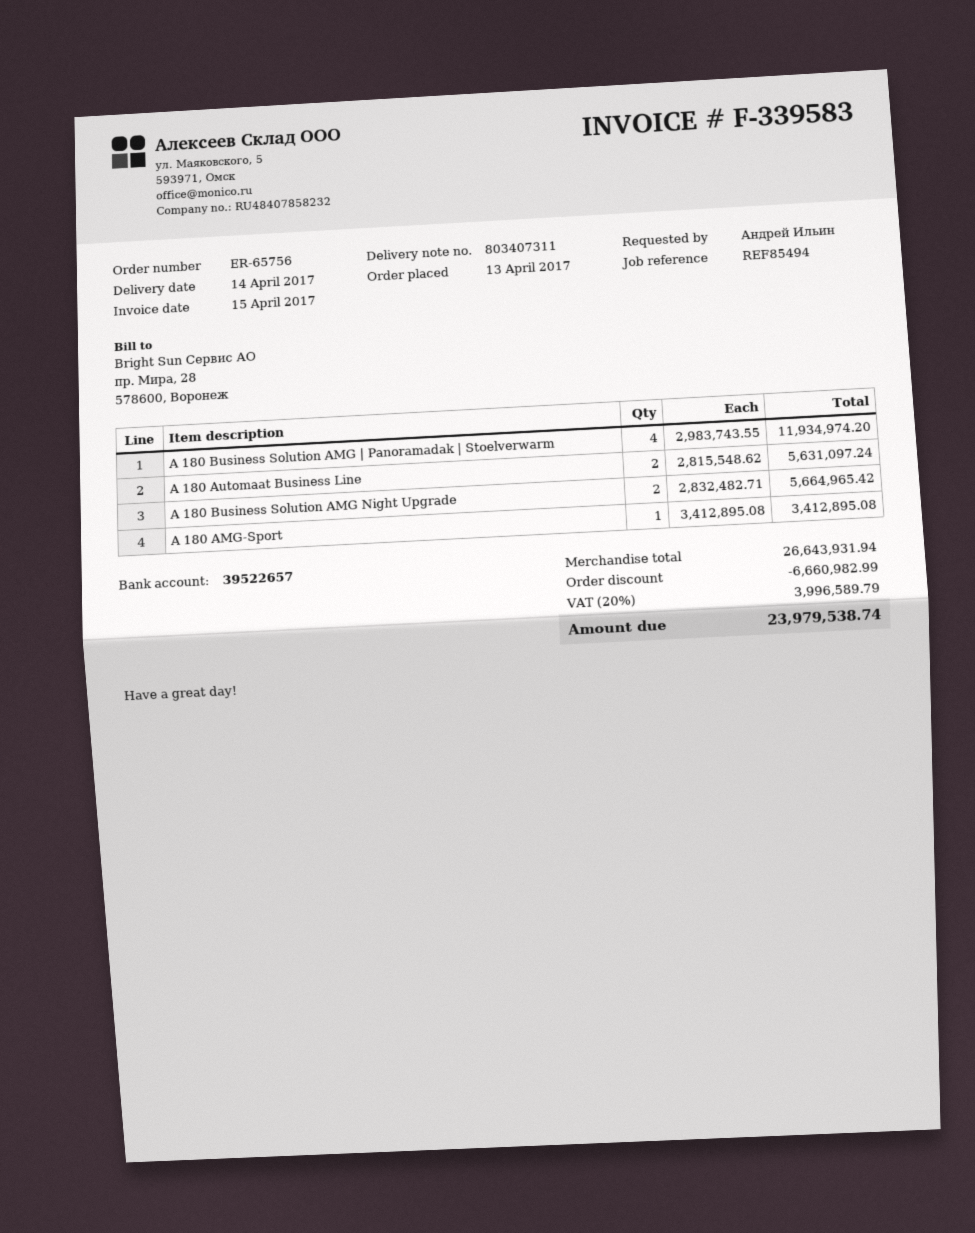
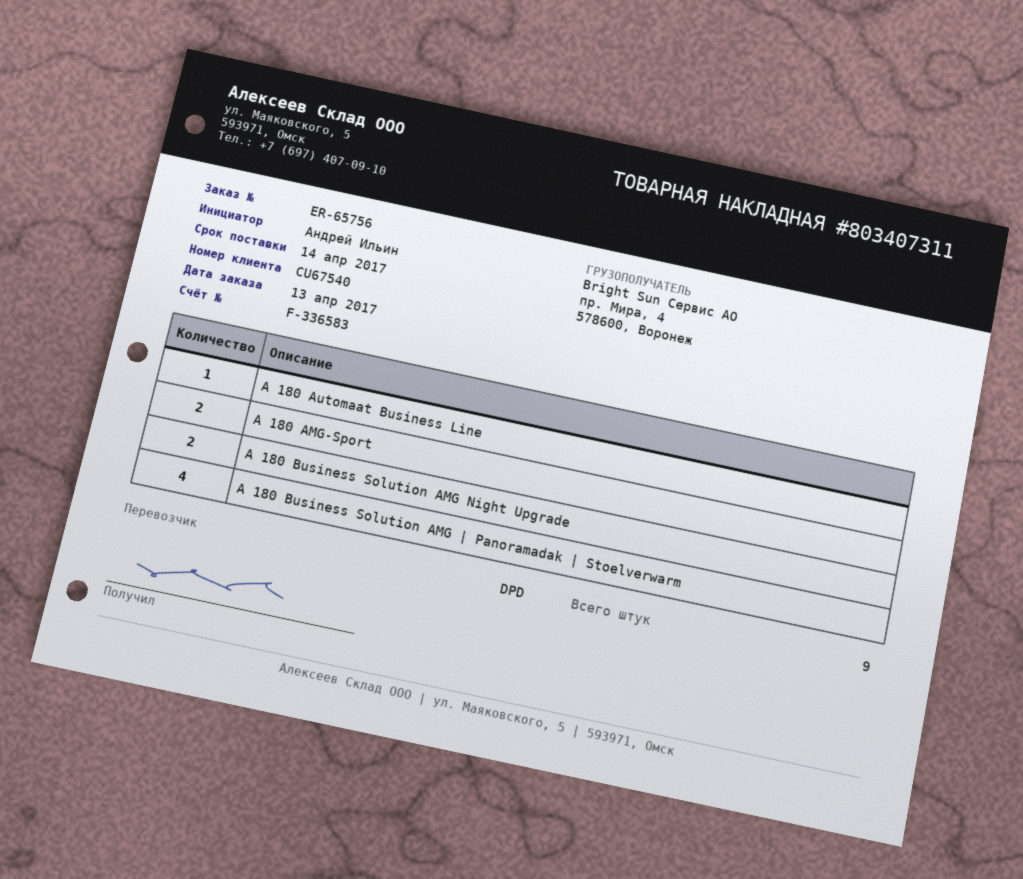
invoice number: F-339583 -> F-336583
A 180 Automaat Business Line: 2 -> 1
A 180 AMG-Sport: 1 -> 2

